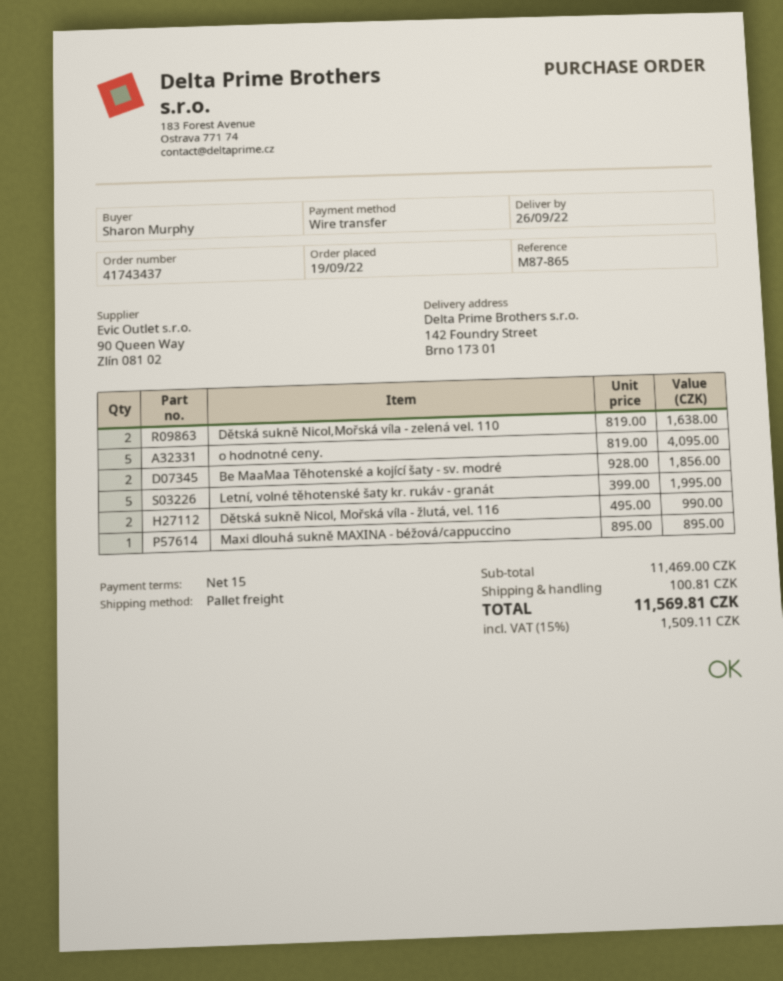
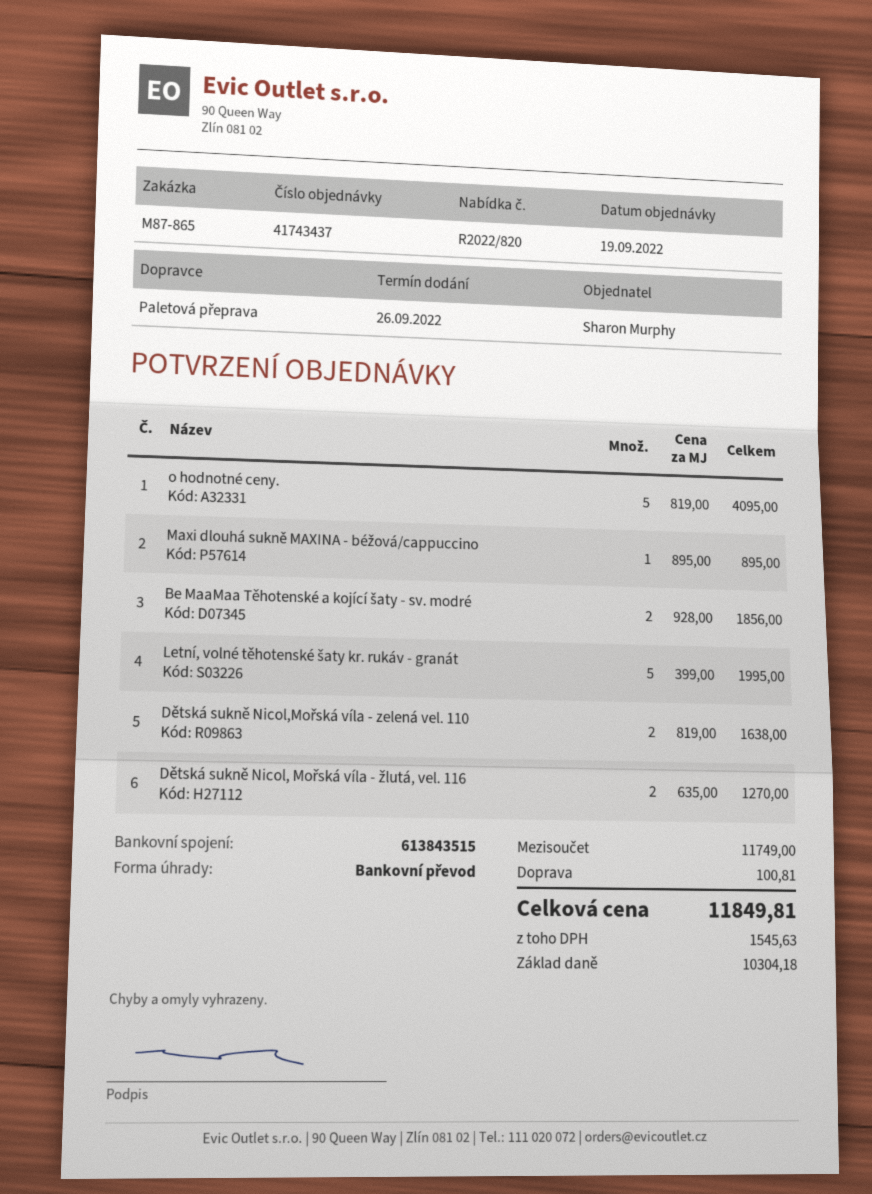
Dětská sukně Nicol, Mořská víla - žlutá, vel. 116: 2 x 495.00 = 990.00 -> 2 x 635.00 = 1270.00
subtotal: 11469.00 -> 11749.00
tax: 1509.11 -> 1545.63
total: 11569.81 -> 11849.81

